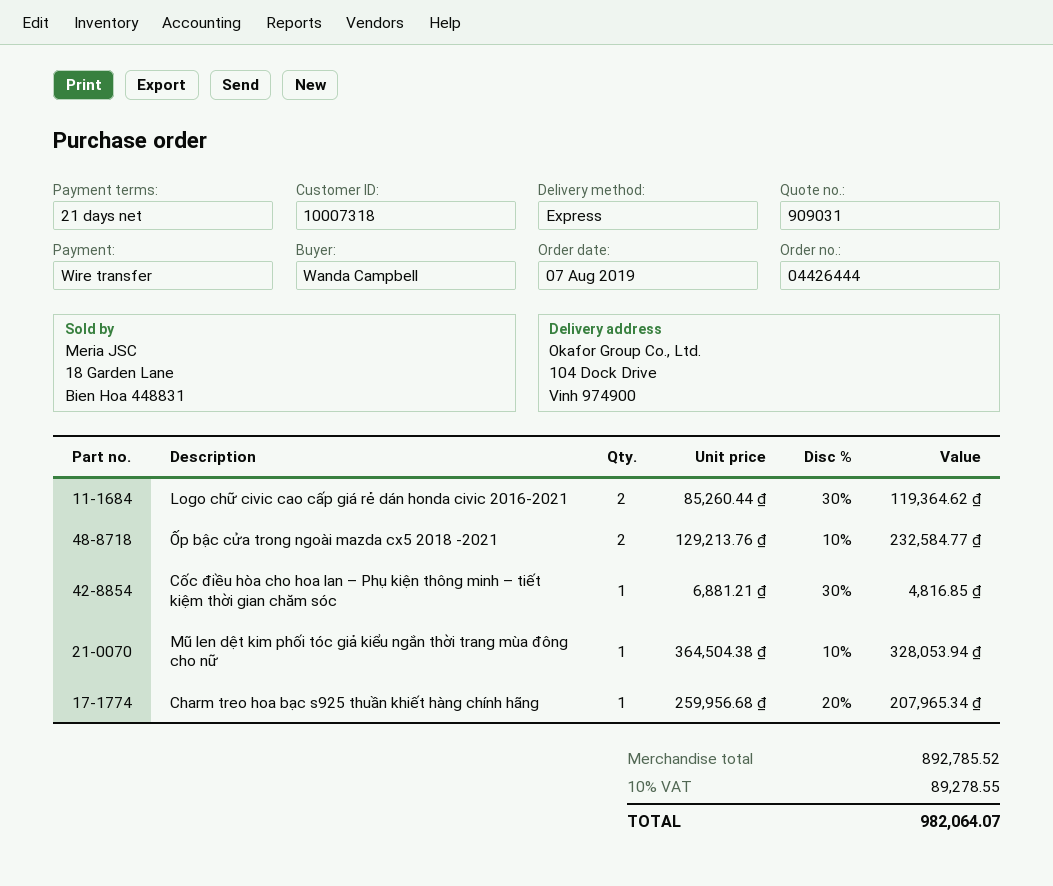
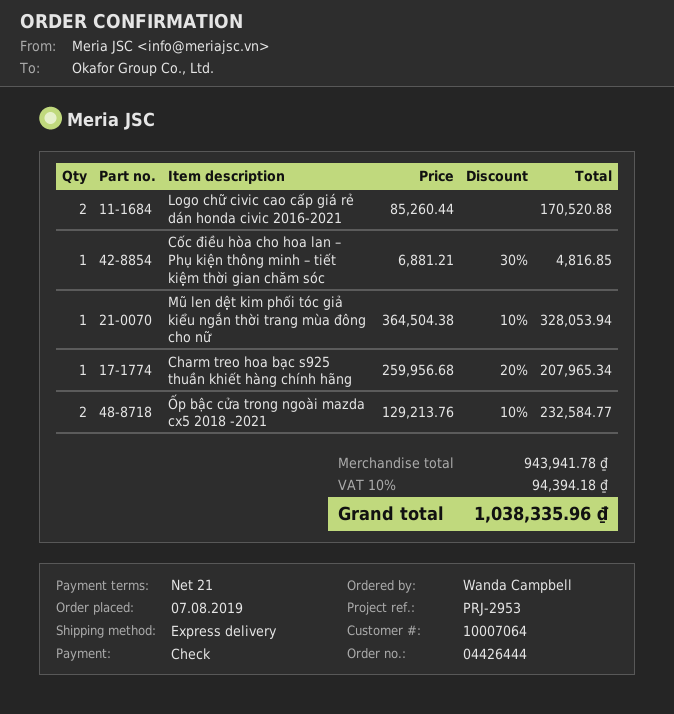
customer number: 10007318 -> 10007064
payment method: bank transfer -> cheque
Logo chữ civic cao cấp giá rẻ dán honda civic 2016-2021: 2 x 85260.44 - 30% = 119364.62 -> 2 x 85260.44 = 170520.88
subtotal: 892785.52 -> 943941.78
tax: 10% = 89278.55 -> 10% = 94394.18
total: 982064.07 -> 1038335.96

